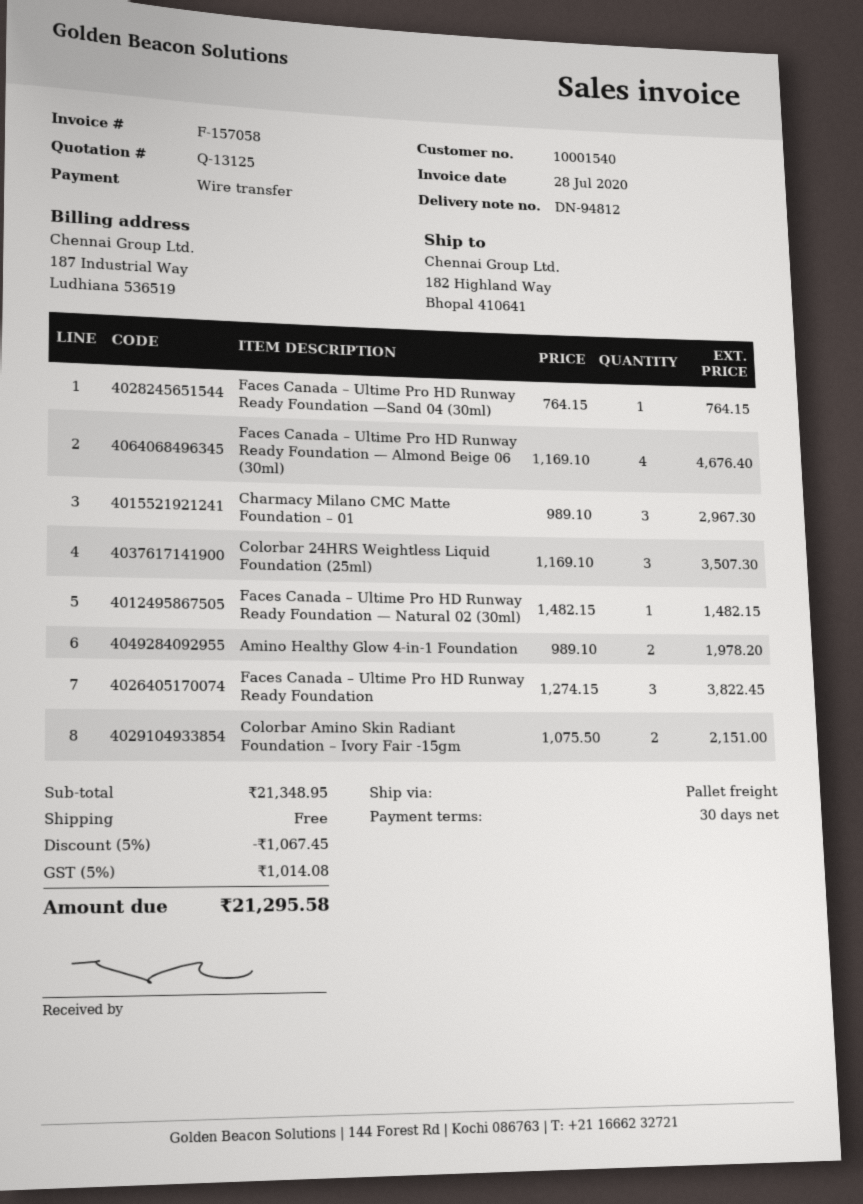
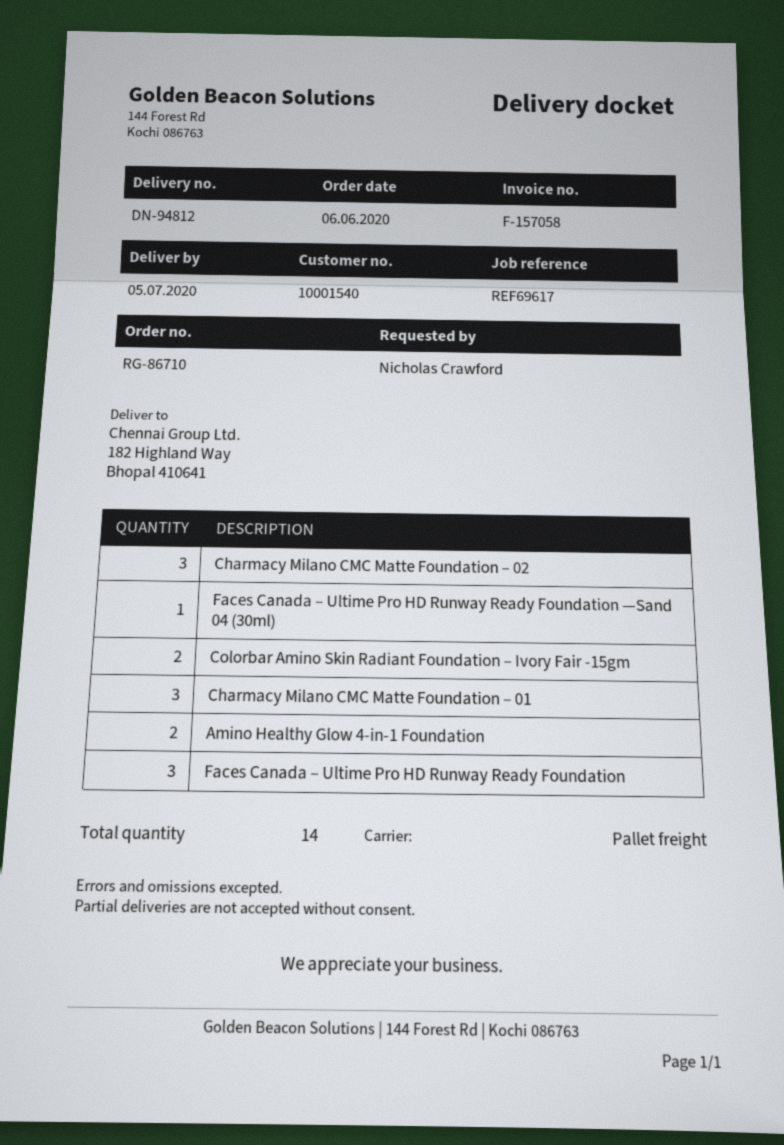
Faces Canada – Ultime Pro HD Runway Ready Foundation — Almond Beige 06 (30ml): 4 -> none
Colorbar 24HRS Weightless Liquid Foundation (25ml): 3 -> none
Faces Canada – Ultime Pro HD Runway Ready Foundation — Natural 02 (30ml): 1 -> none
Charmacy Milano CMC Matte Foundation – 02: none -> 3

